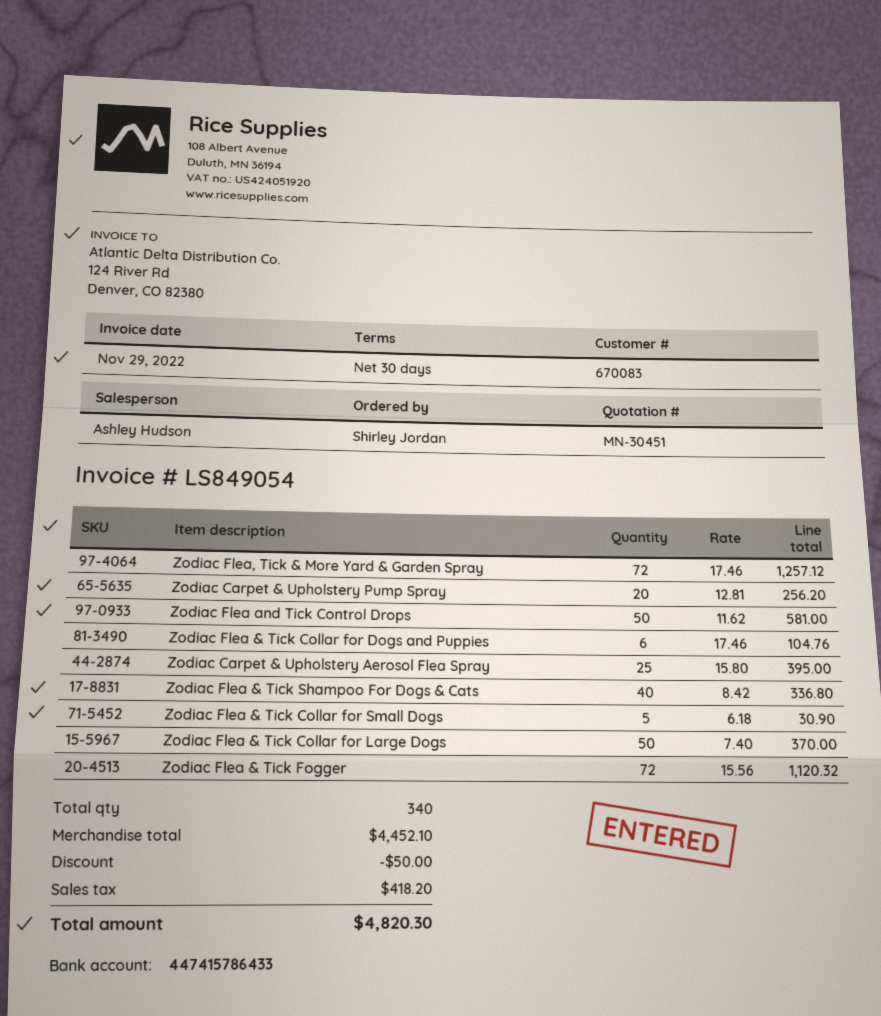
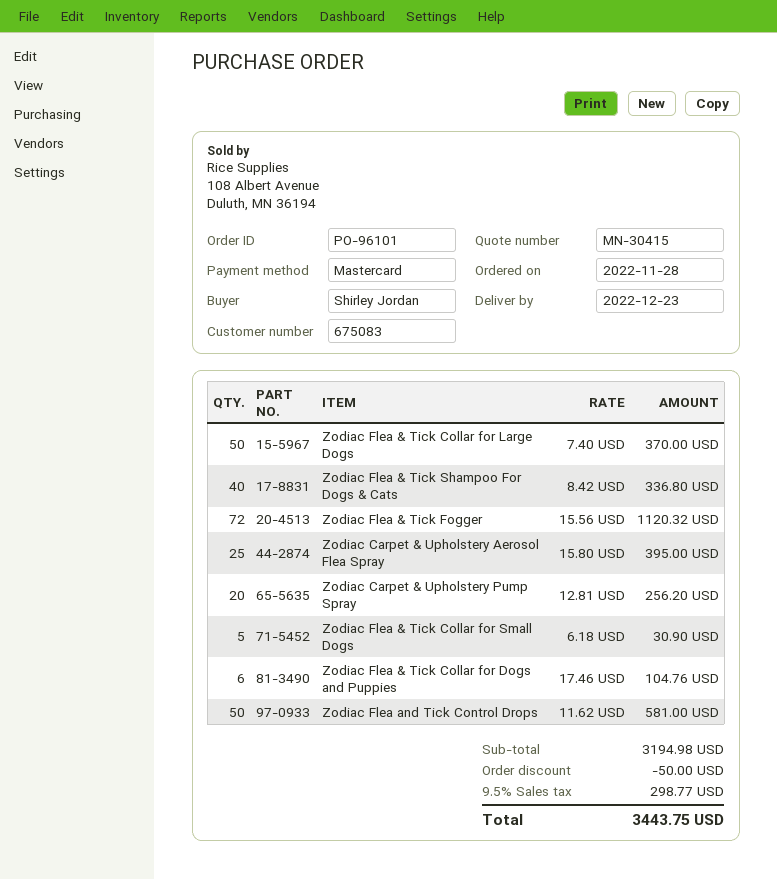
quote number: MN-30451 -> MN-30415
customer number: 670083 -> 675083
Zodiac Flea, Tick & More Yard & Garden Spray: 72 x 17.46 = 1257.12 -> none
subtotal: 4452.10 -> 3194.98
tax: 418.20 -> 298.77
total: 4820.30 -> 3443.75

